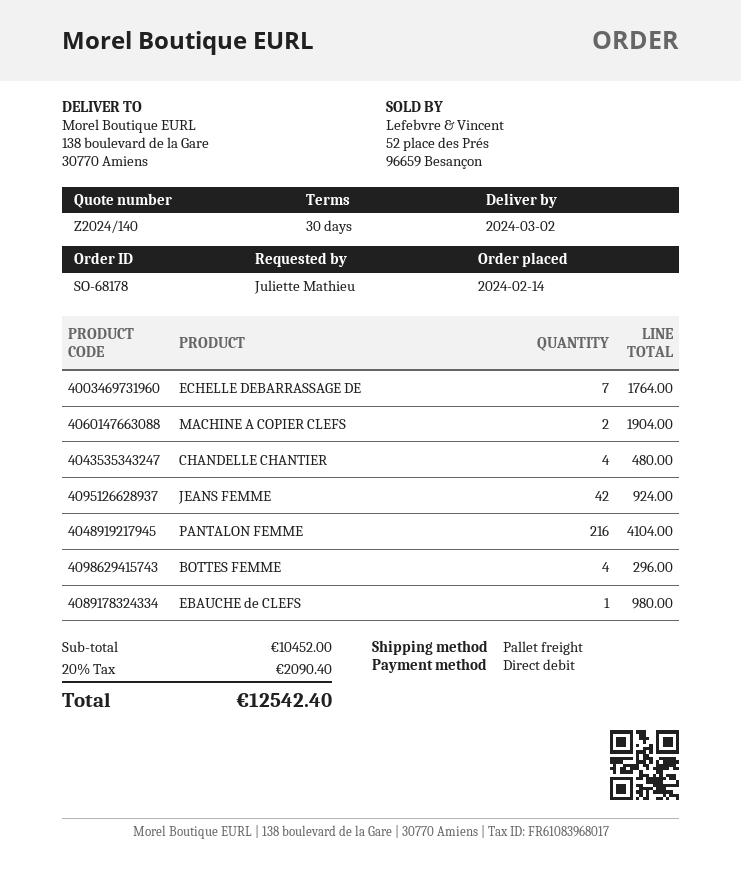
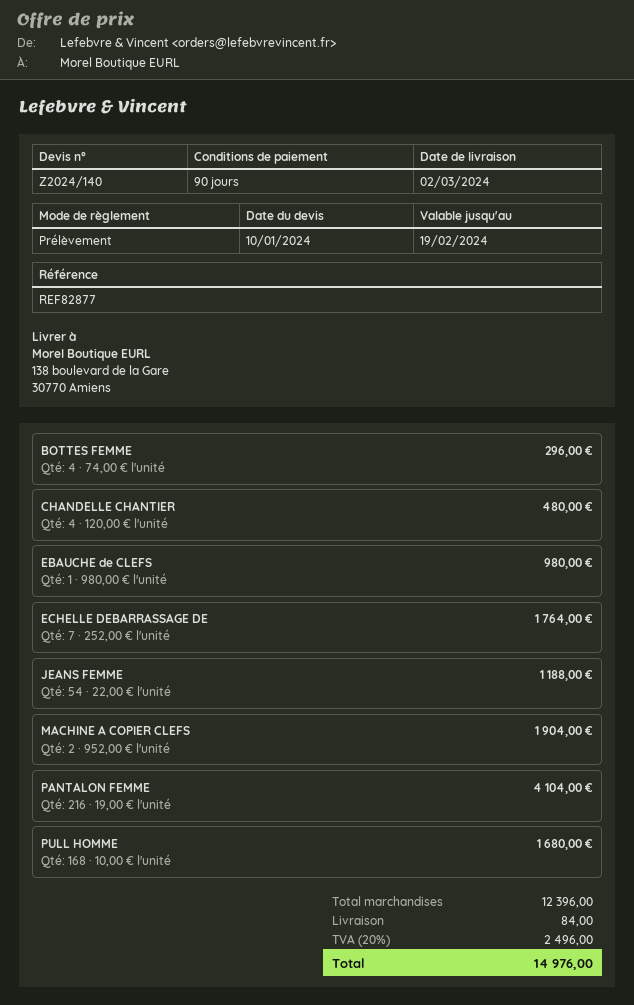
payment terms: 30 days -> 90 days
JEANS FEMME: 42 for 924.00 -> 54 for 1188.00
PULL HOMME: none -> 168 for 1680.00
subtotal: 10452.00 -> 12396.00
shipping: none -> 84.00
tax: 20% = 2090.40 -> 20% = 2496.00
total: 12542.40 -> 14976.00

